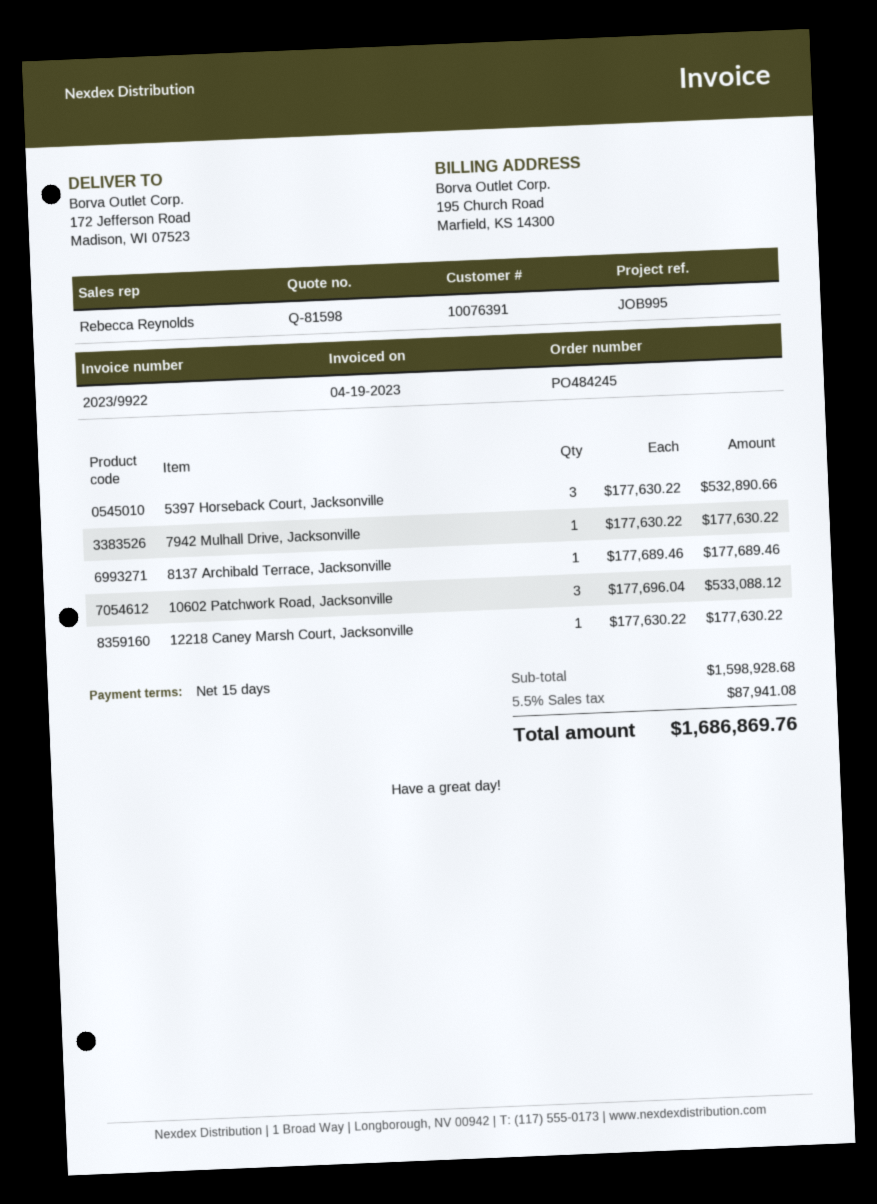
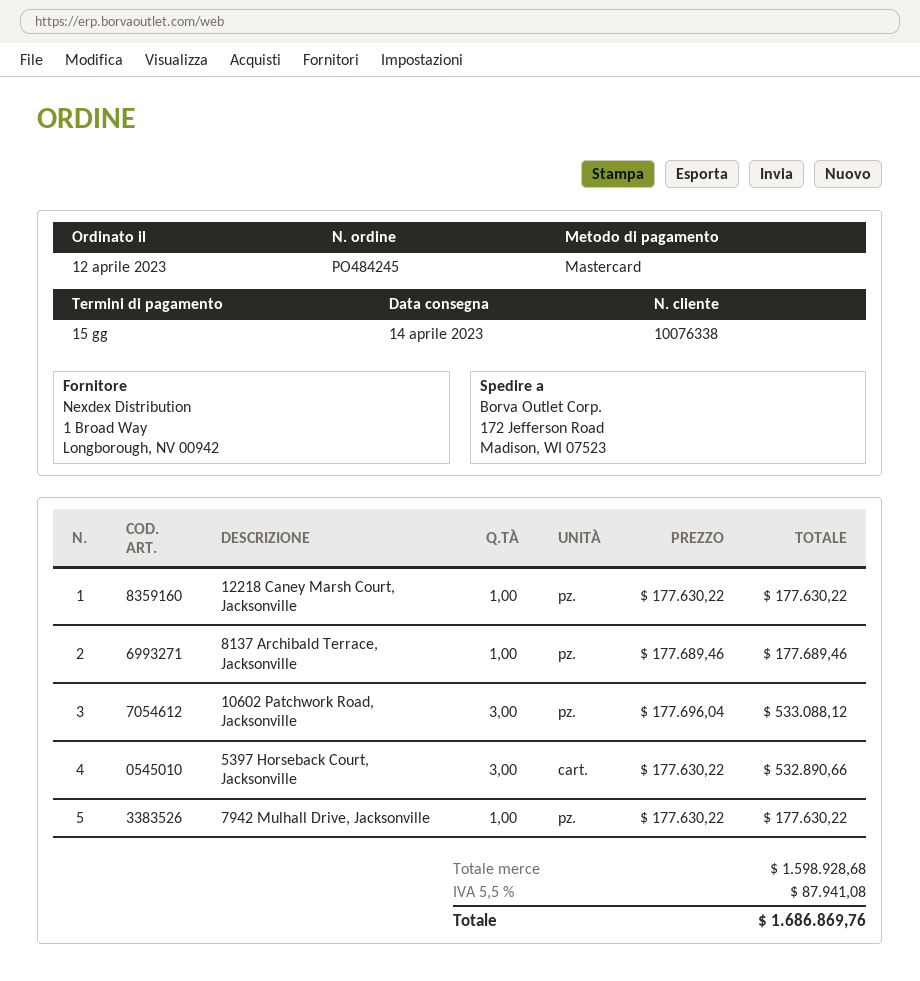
customer number: 10076391 -> 10076338

